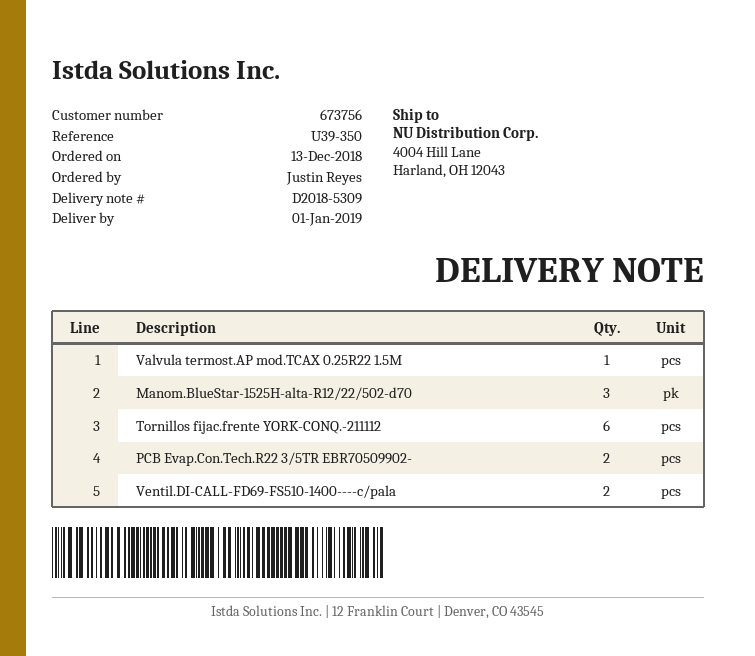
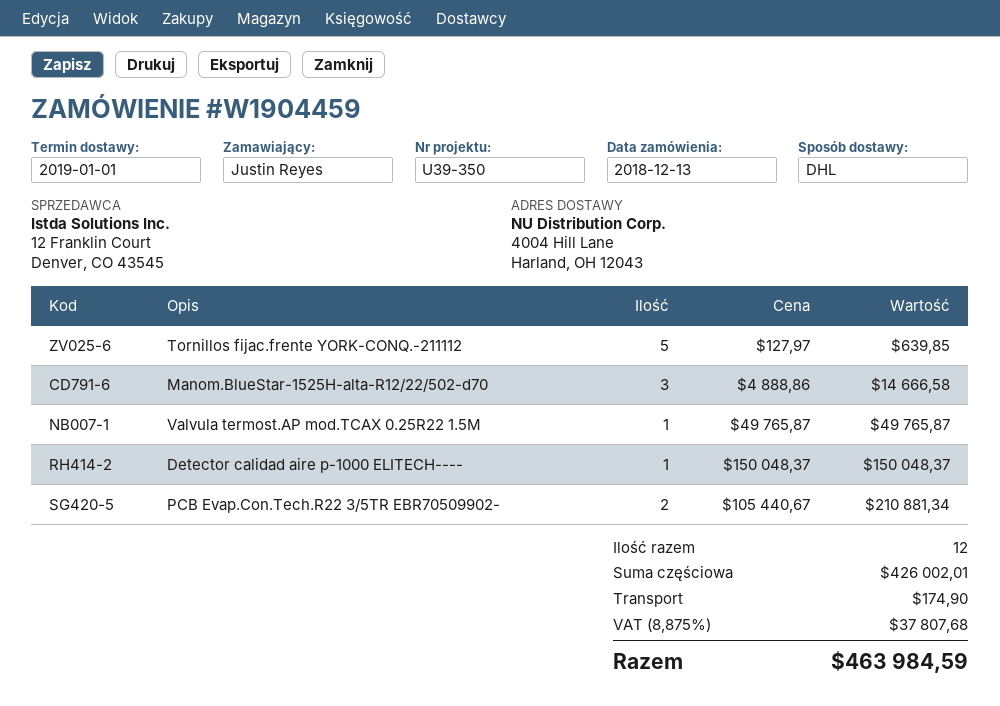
Tornillos fijac.frente YORK-CONQ.-211112: 6 -> 5
Ventil.DI-CALL-FD69-FS510-1400----c/pala: 2 -> none
Detector calidad aire p-1000 ELITECH----: none -> 1

